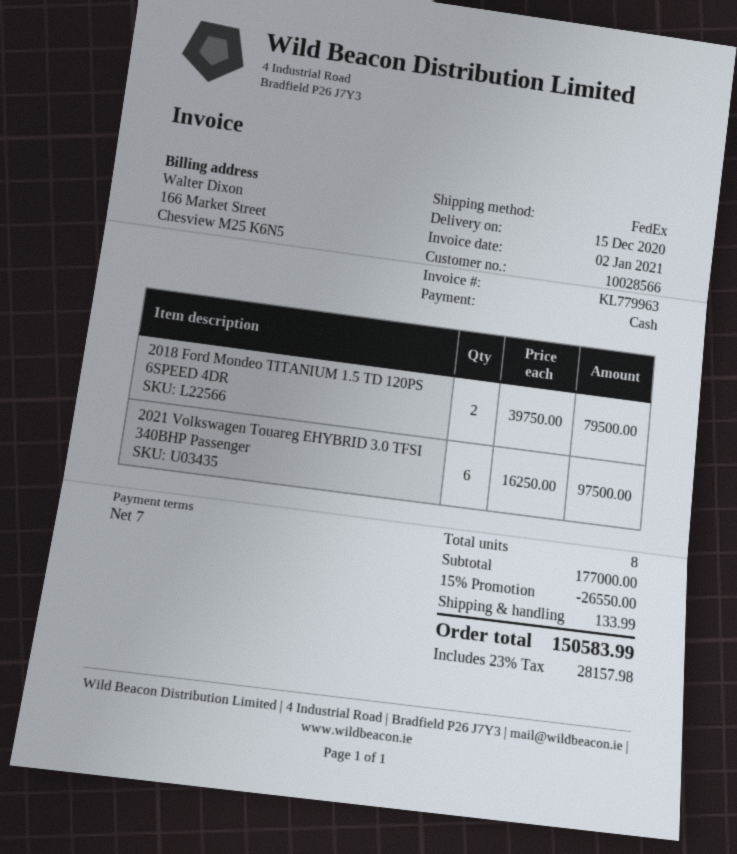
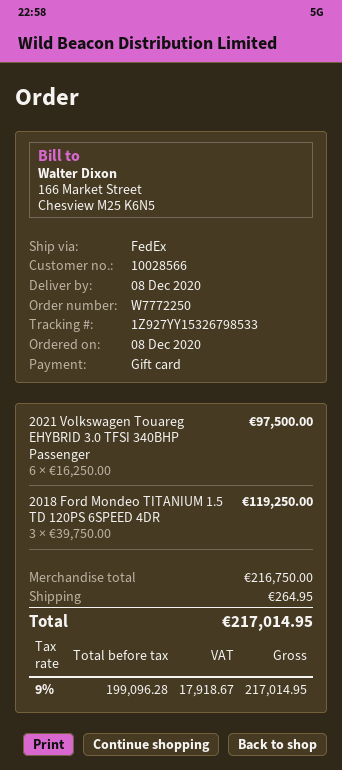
delivery date: 2020-12-15 -> 2020-12-08
payment method: cash -> gift card
2018 Ford Mondeo TITANIUM 1.5 TD 120PS 6SPEED 4DR: 2 x 39750.00 = 79500.00 -> 3 x 39750.00 = 119250.00
subtotal: 177000.00 -> 216750.00
discount: 15% = 26550.00 -> none
shipping: 133.99 -> 264.95
tax: 23% = 28157.98 -> 9% = 17918.67
total: 150583.99 -> 217014.95

